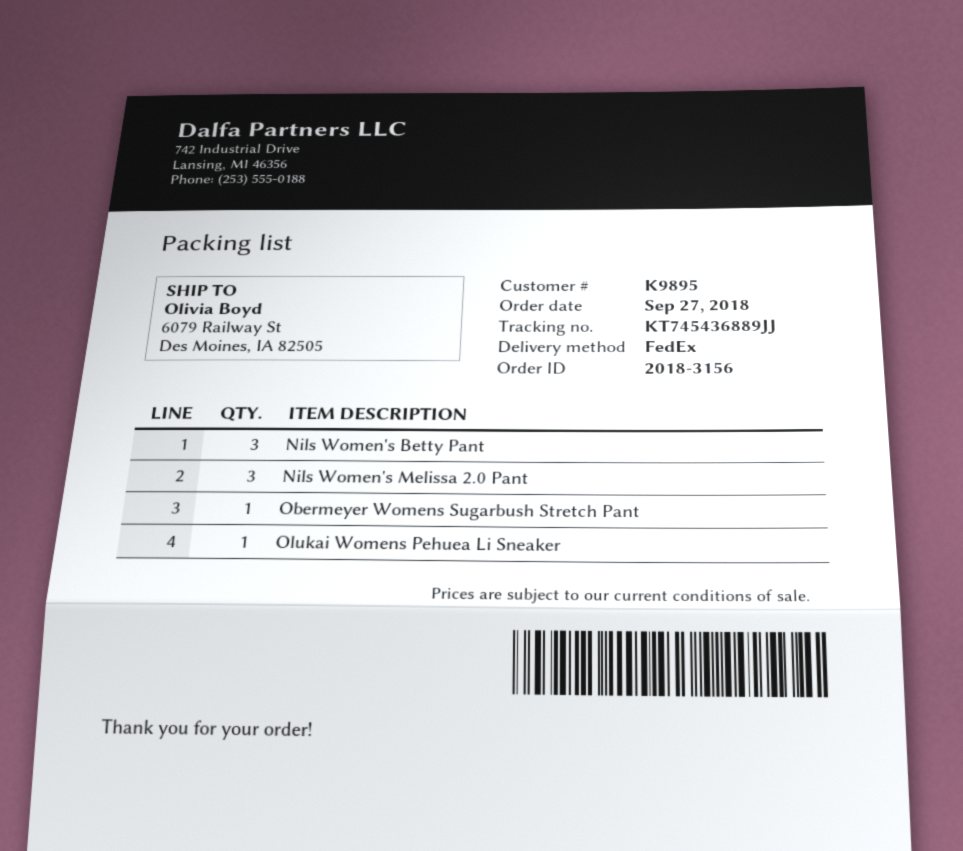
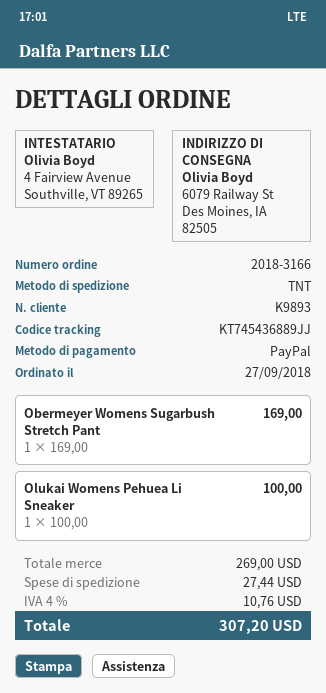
order number: 2018-3156 -> 2018-3166
customer number: K9895 -> K9893
shipping method: FedEx -> TNT
Nils Women's Betty Pant: 3 -> none
Nils Women's Melissa 2.0 Pant: 3 -> none

